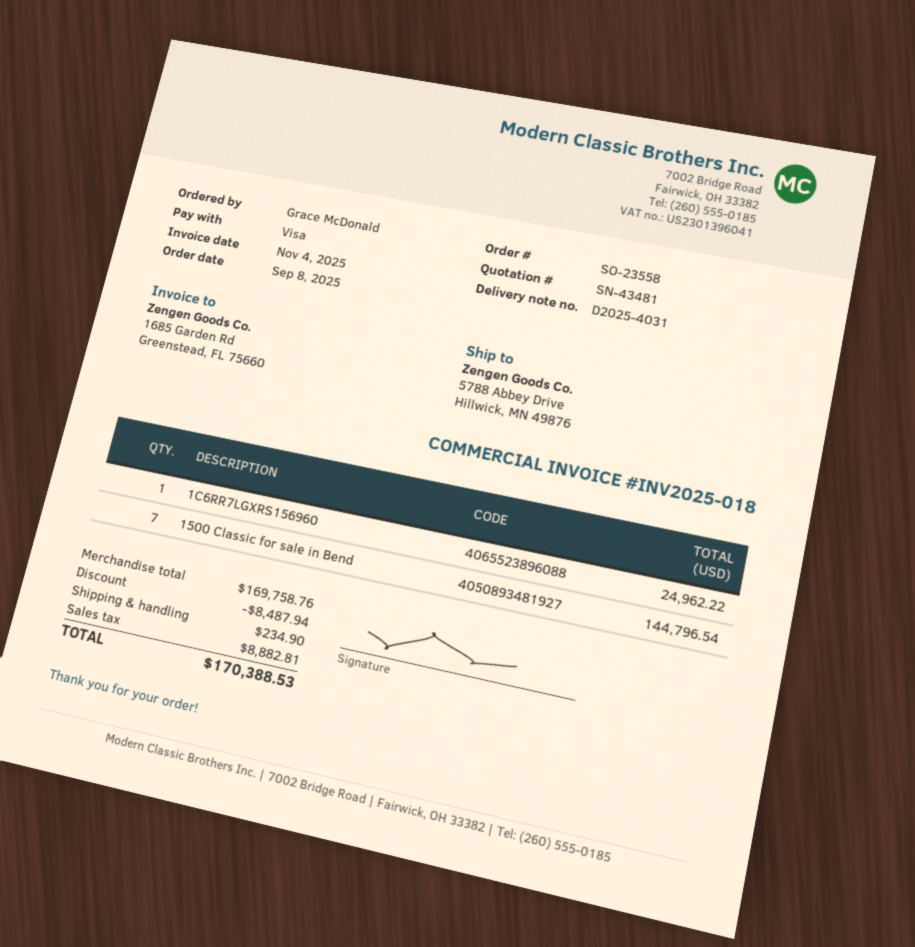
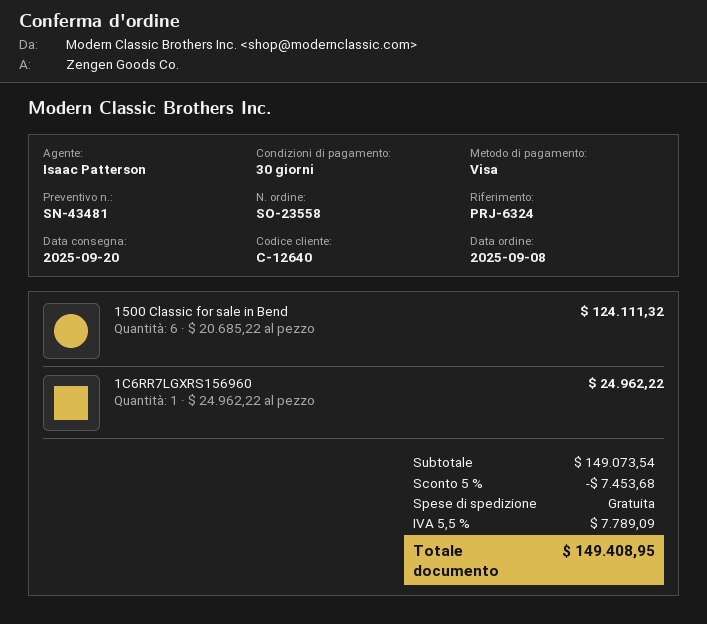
1500 Classic for sale in Bend: 7 for 144796.54 -> 6 for 124111.32
subtotal: 169758.76 -> 149073.54
discount: 8487.94 -> 7453.68
shipping: 234.90 -> 0.00
tax: 8882.81 -> 7789.09
total: 170388.53 -> 149408.95

